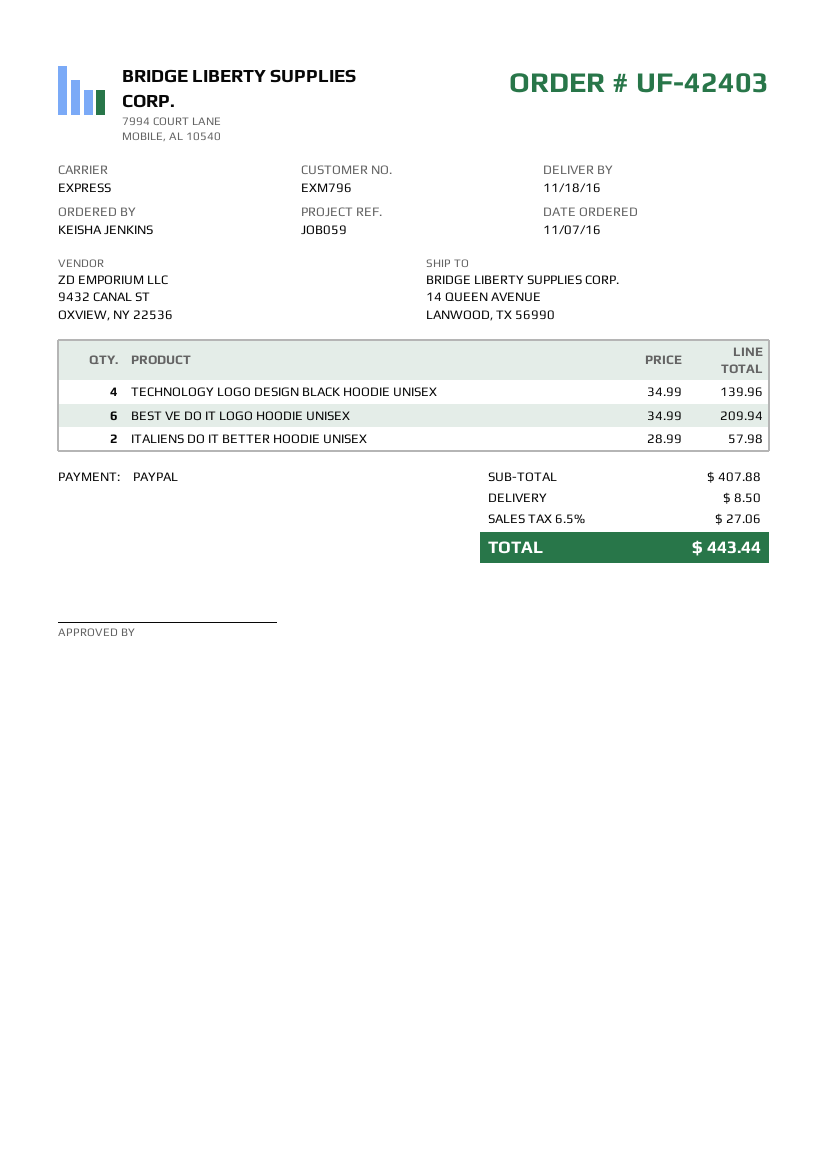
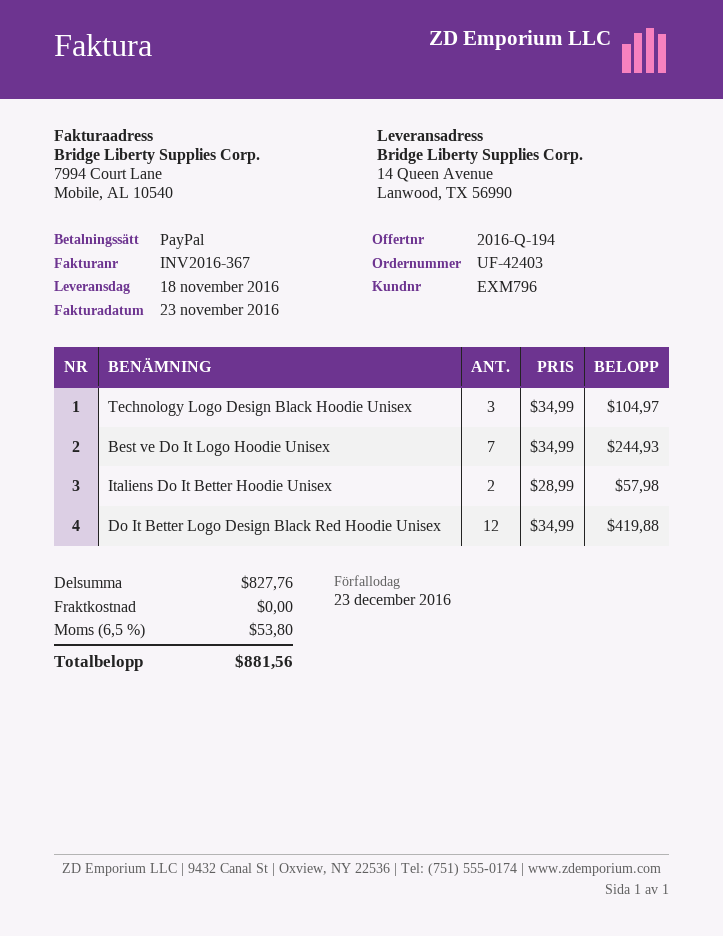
TECHNOLOGY LOGO DESIGN BLACK HOODIE UNISEX: 4 x 34.99 = 139.96 -> 3 x 34.99 = 104.97
BEST VE DO IT LOGO HOODIE UNISEX: 6 x 34.99 = 209.94 -> 7 x 34.99 = 244.93
Do It Better Logo Design Black Red Hoodie Unisex: none -> 12 x 34.99 = 419.88
subtotal: 407.88 -> 827.76
shipping: 8.50 -> 0.00
tax: 6.5% = 27.06 -> 6.5% = 53.80
total: 443.44 -> 881.56

